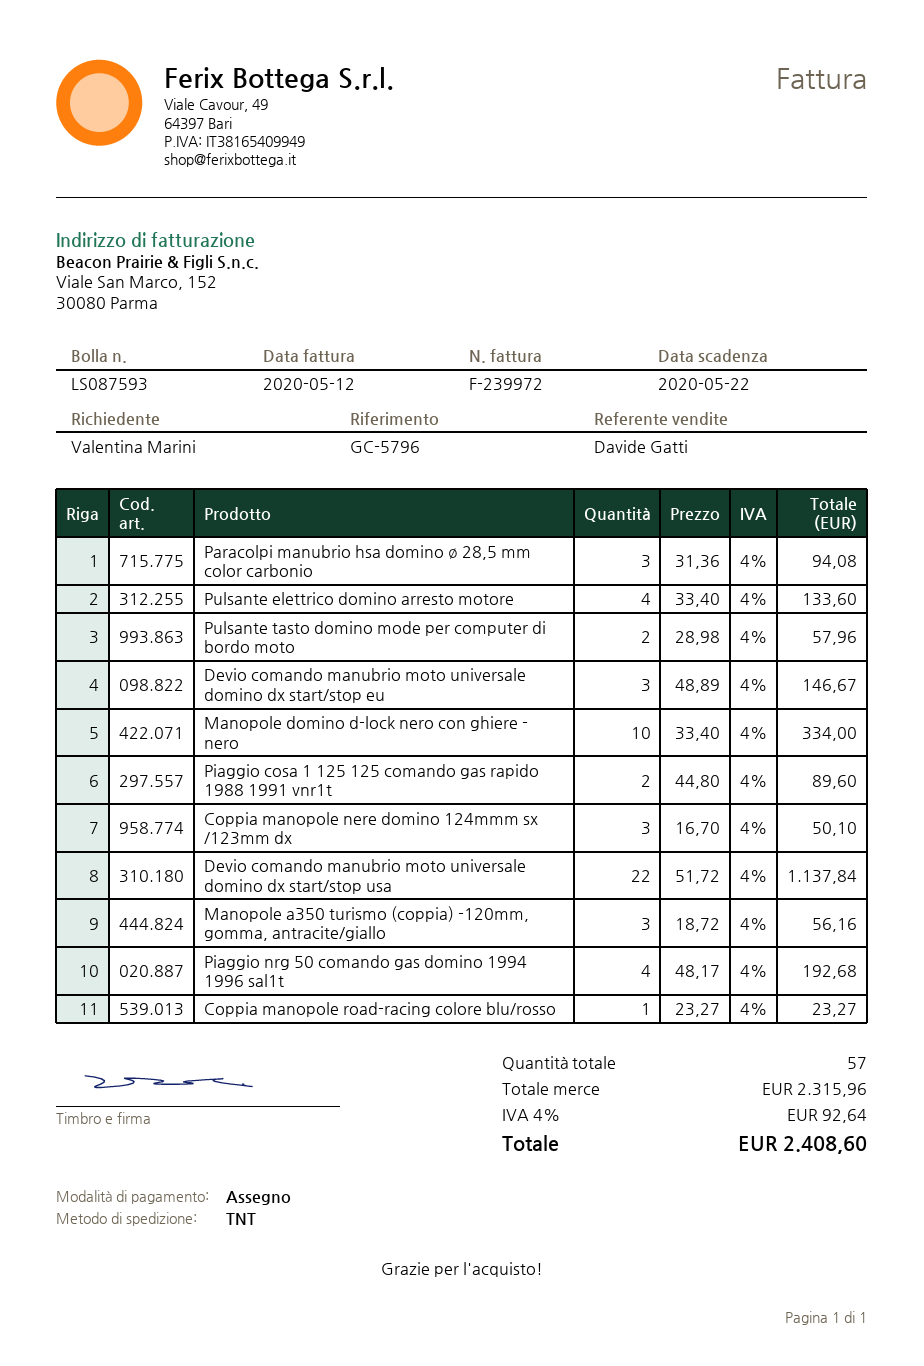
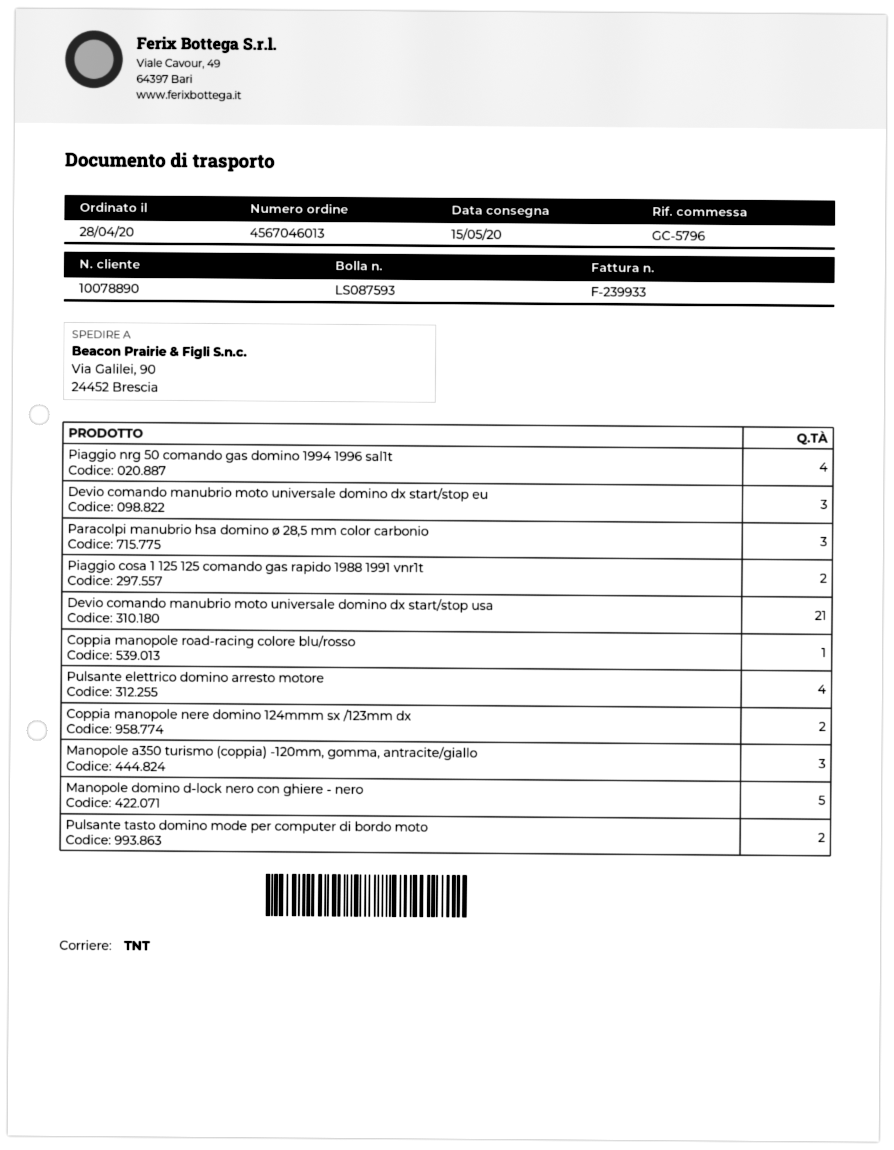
invoice number: F-239972 -> F-239933
Manopole domino d-lock nero con ghiere - nero: 10 -> 5
Coppia manopole nere domino 124mmm sx /123mm dx: 3 -> 2
Devio comando manubrio moto universale domino dx start/stop usa: 22 -> 21

